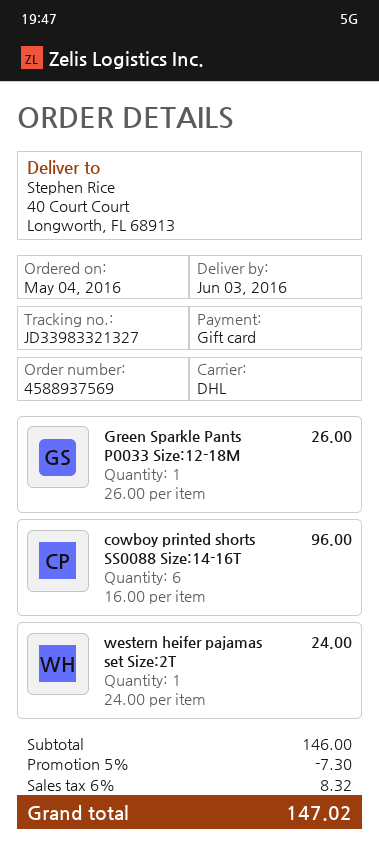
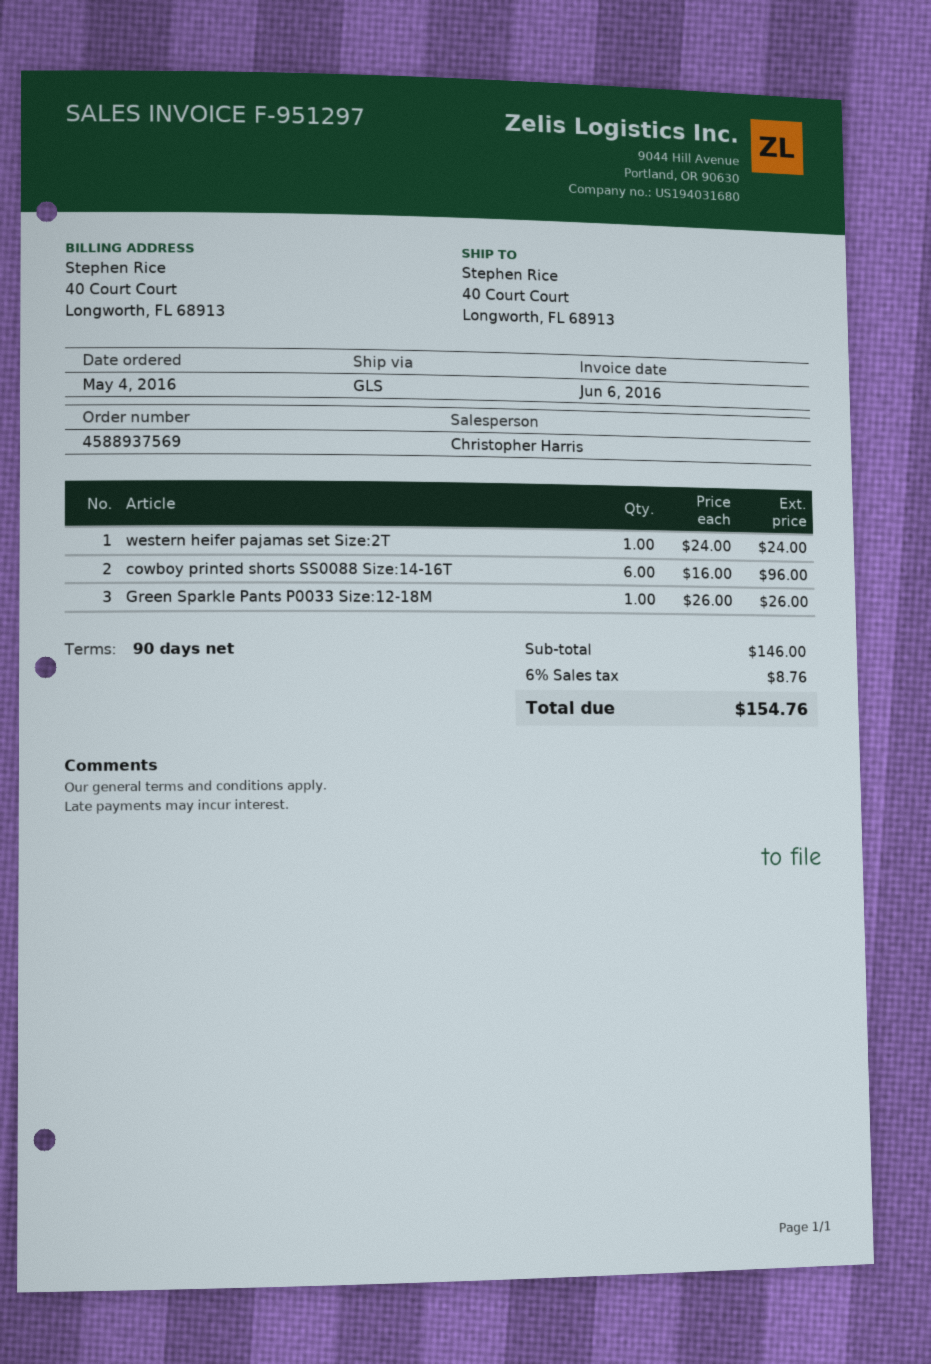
shipping method: DHL -> GLS
discount: 5% = 7.30 -> none
tax: 6% = 8.32 -> 6% = 8.76
total: 147.02 -> 154.76

